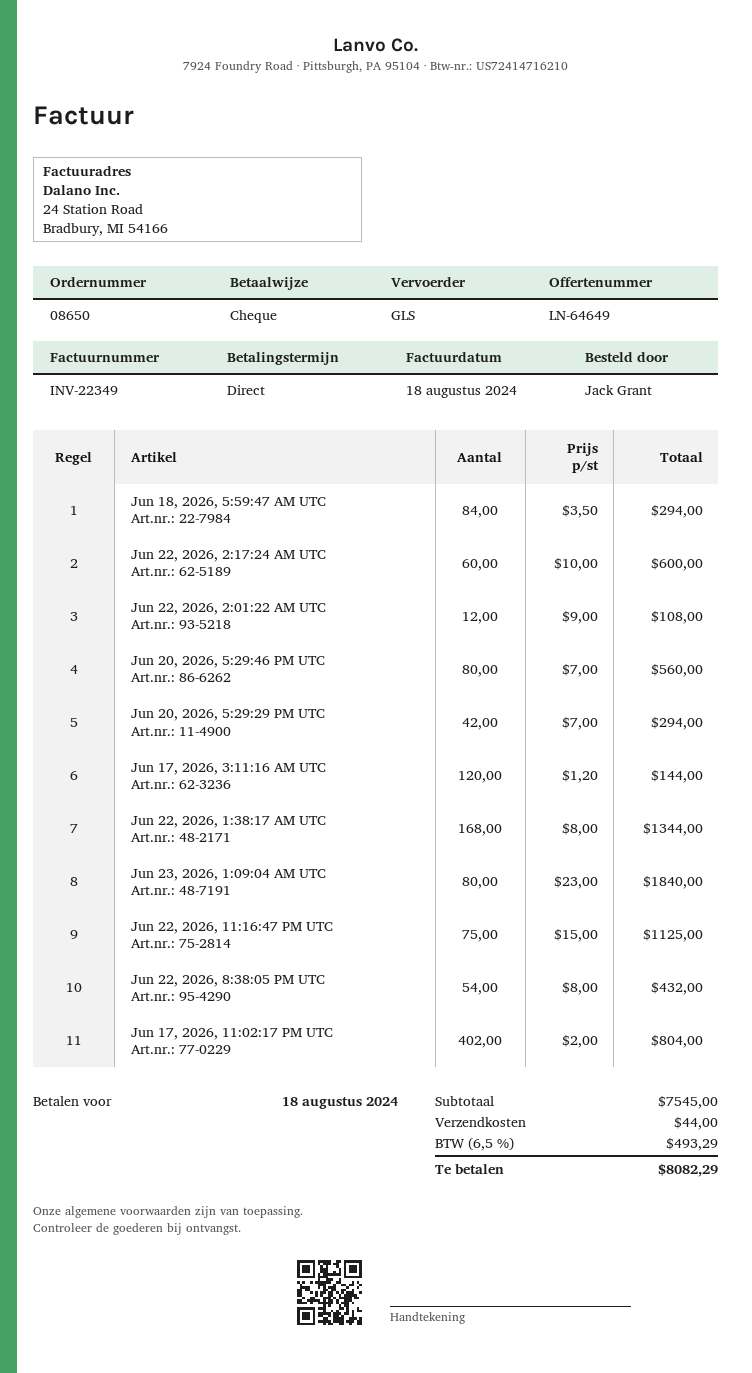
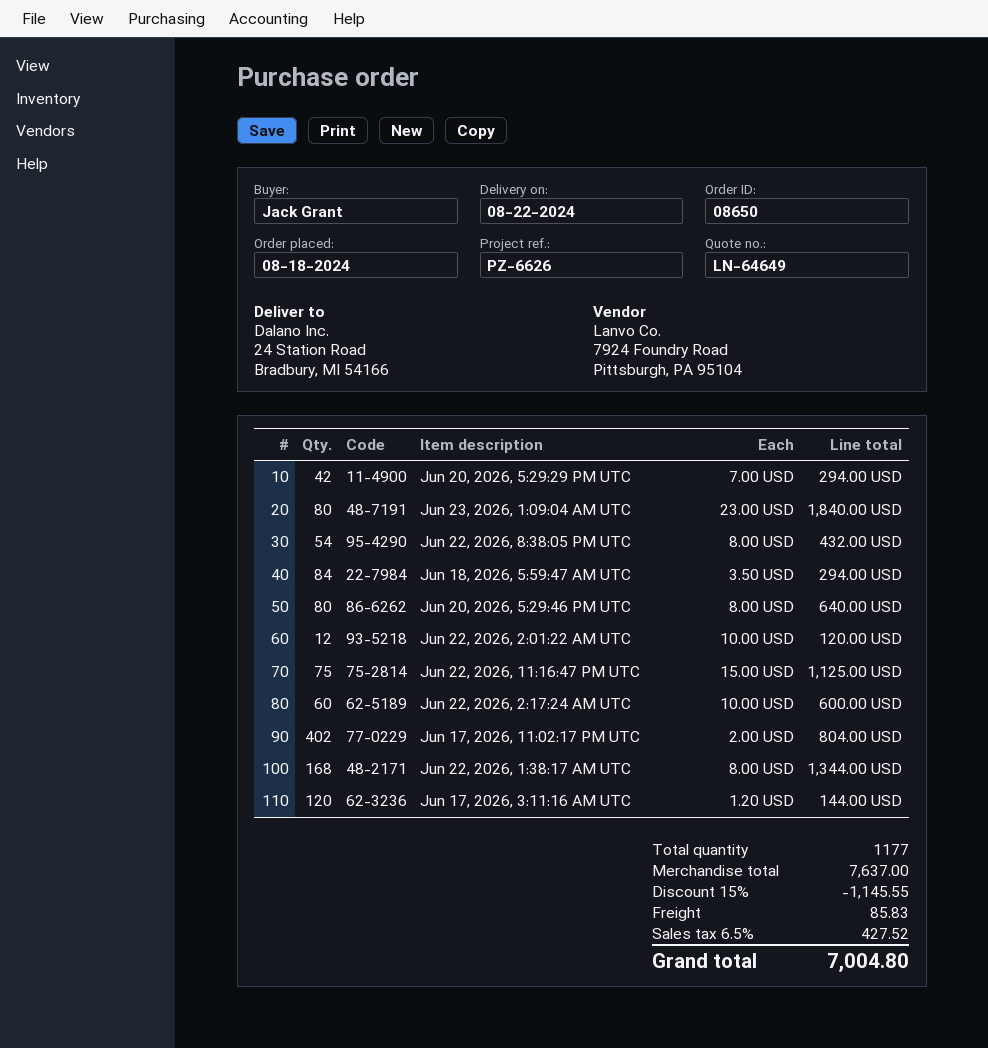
Jun 22, 2026, 2:01:22 AM UTC: 12 x 9.00 = 108.00 -> 12 x 10.00 = 120.00
Jun 20, 2026, 5:29:46 PM UTC: 80 x 7.00 = 560.00 -> 80 x 8.00 = 640.00
subtotal: 7545.00 -> 7637.00
discount: none -> 15% = 1145.55
shipping: 44.00 -> 85.83
tax: 6.5% = 493.29 -> 6.5% = 427.52
total: 8082.29 -> 7004.80

